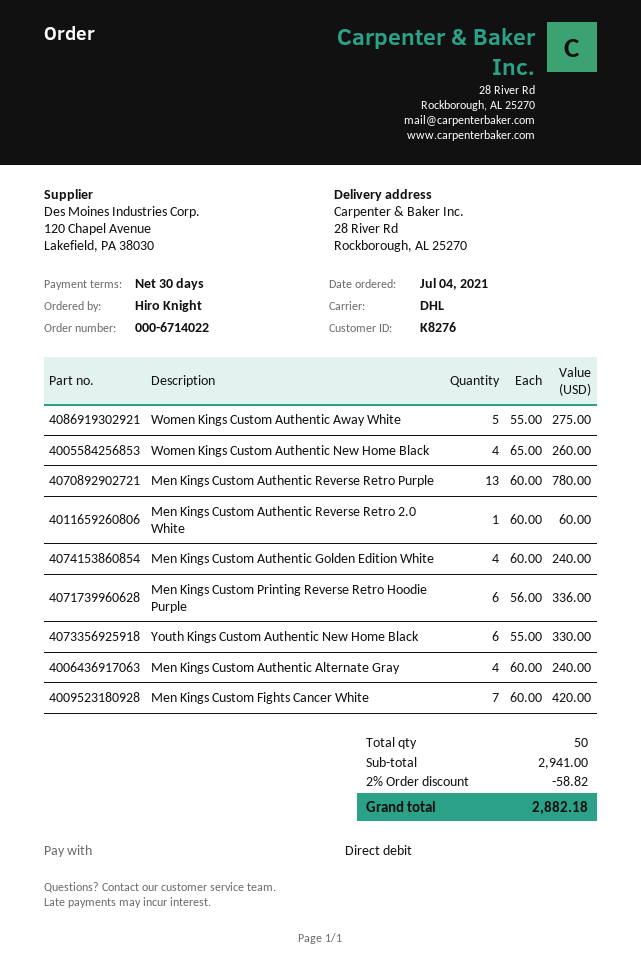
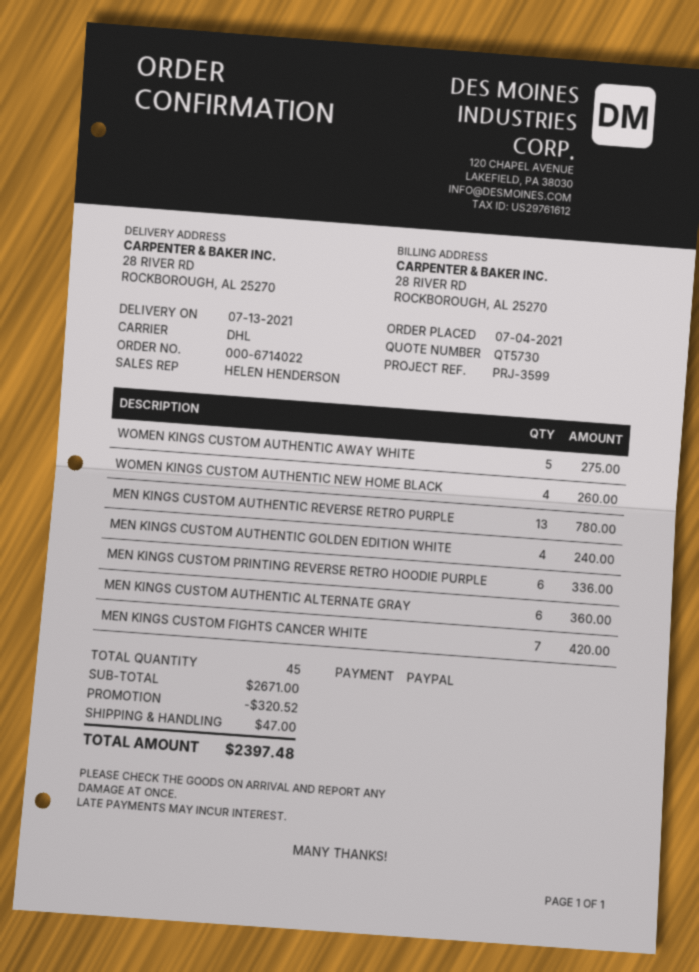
payment method: direct debit -> PayPal
Men Kings Custom Authentic Reverse Retro 2.0 White: 1 for 60.00 -> none
Youth Kings Custom Authentic New Home Black: 6 for 330.00 -> none
Men Kings Custom Authentic Alternate Gray: 4 for 240.00 -> 6 for 360.00
total quantity: 50 -> 45
subtotal: 2941.00 -> 2671.00
discount: 58.82 -> 320.52
shipping: none -> 47.00
total: 2882.18 -> 2397.48

